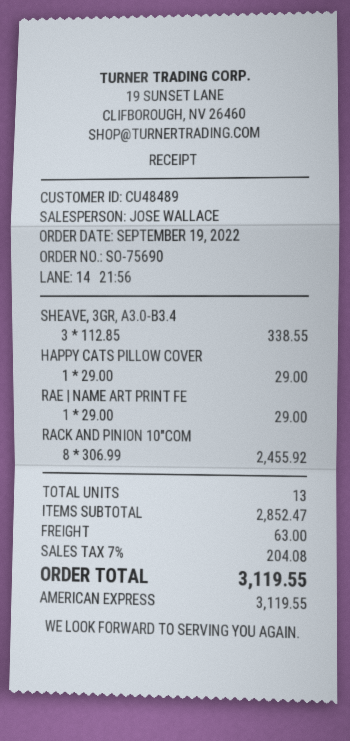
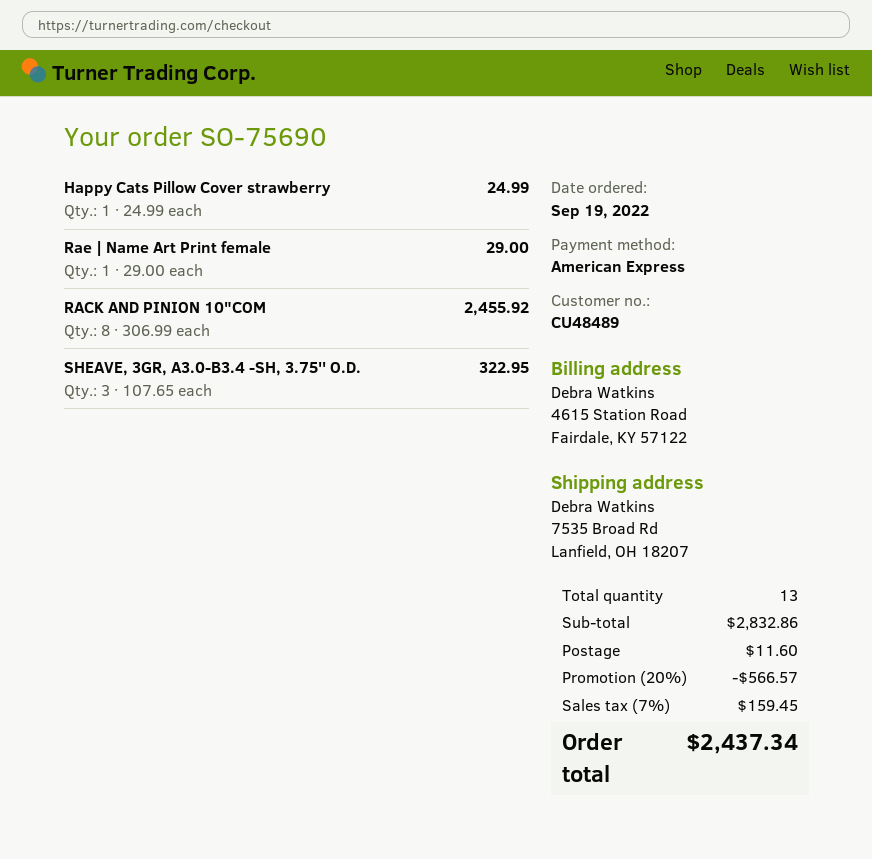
SHEAVE, 3GR, A3.0-B3.4: 3 x 112.85 = 338.55 -> 3 x 107.65 = 322.95
HAPPY CATS PILLOW COVER: 1 x 29.00 = 29.00 -> 1 x 24.99 = 24.99
subtotal: 2852.47 -> 2832.86
discount: none -> 20% = 566.57
shipping: 63.00 -> 11.60
tax: 7% = 204.08 -> 7% = 159.45
total: 3119.55 -> 2437.34

